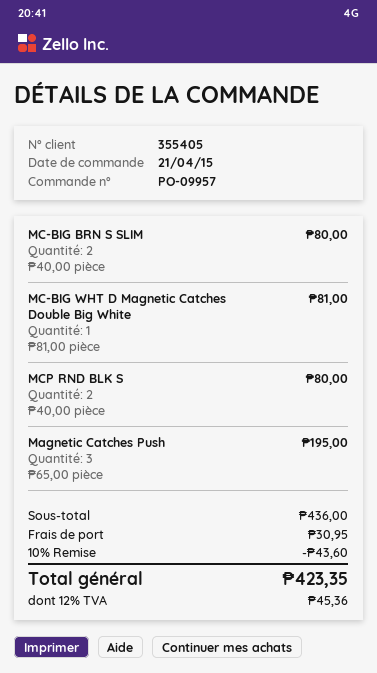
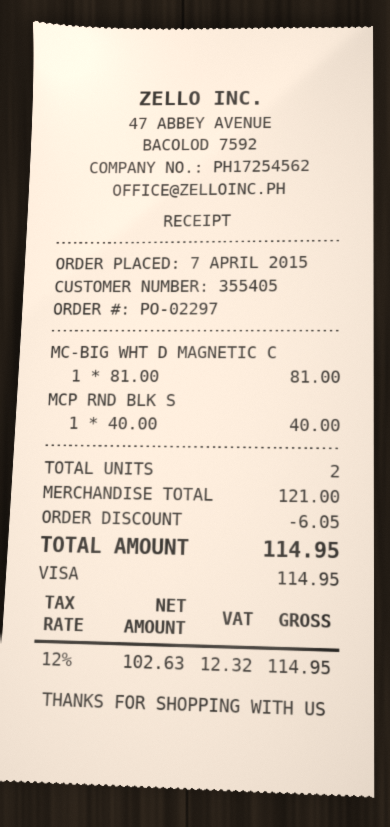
order number: PO-09957 -> PO-02297
order date: 2015-04-21 -> 2015-04-07
MC-BIG BRN S SLIM: 2 x 40.00 = 80.00 -> none
MCP RND BLK S: 2 x 40.00 = 80.00 -> 1 x 40.00 = 40.00
Magnetic Catches Push: 3 x 65.00 = 195.00 -> none
subtotal: 436.00 -> 121.00
discount: 43.60 -> 6.05
shipping: 30.95 -> none
tax: 12% = 45.36 -> 12% = 12.32
total: 423.35 -> 114.95

